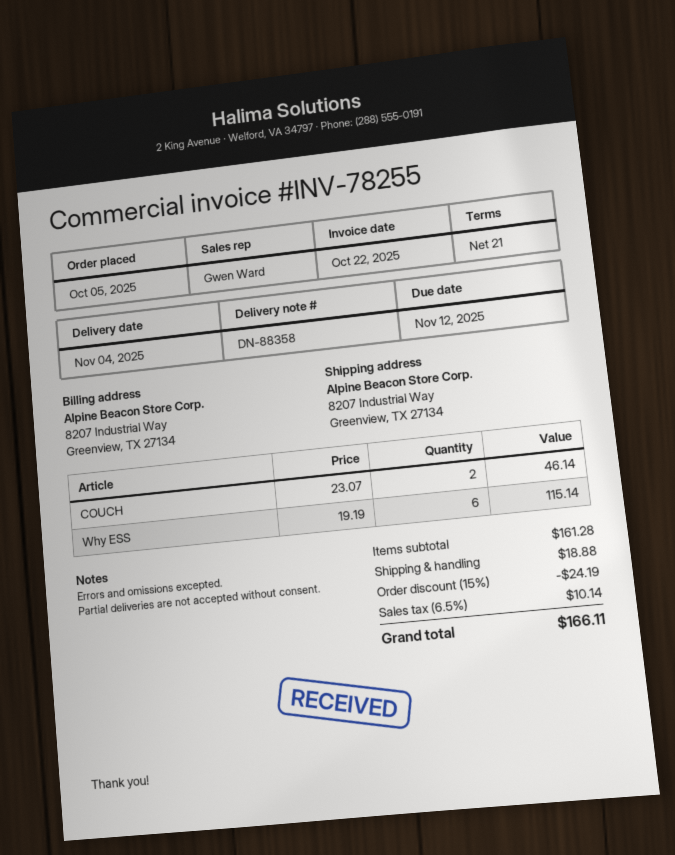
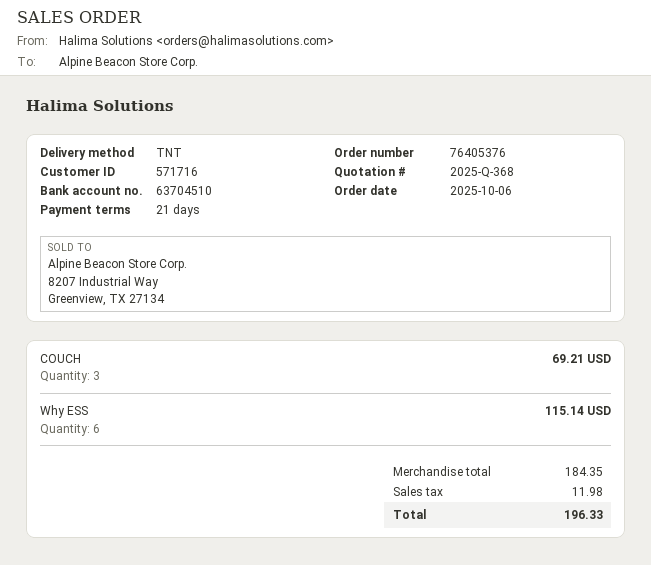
order date: 2025-10-05 -> 2025-10-06
COUCH: 2 for 46.14 -> 3 for 69.21
subtotal: 161.28 -> 184.35
discount: 15% = 24.19 -> none
shipping: 18.88 -> none
tax: 10.14 -> 11.98
total: 166.11 -> 196.33

